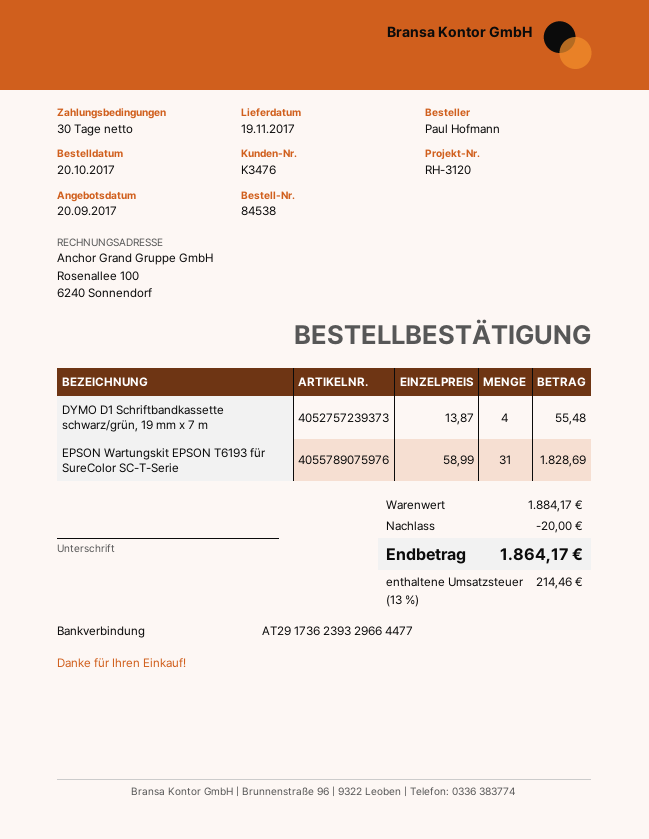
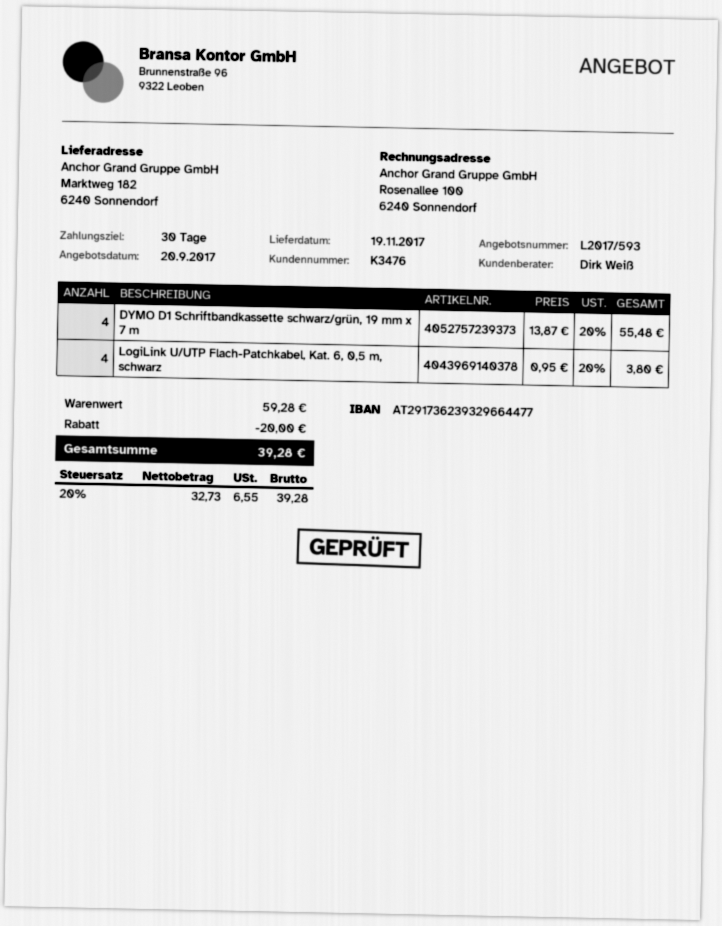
EPSON Wartungskit EPSON T6193 für SureColor SC-T-Serie: 31 x 58.99 = 1828.69 -> none
LogiLink U/UTP Flach-Patchkabel, Kat. 6, 0,5 m, schwarz: none -> 4 x 0.95 = 3.80
subtotal: 1884.17 -> 59.28
tax: 13% = 214.46 -> 20% = 6.55
total: 1864.17 -> 39.28

